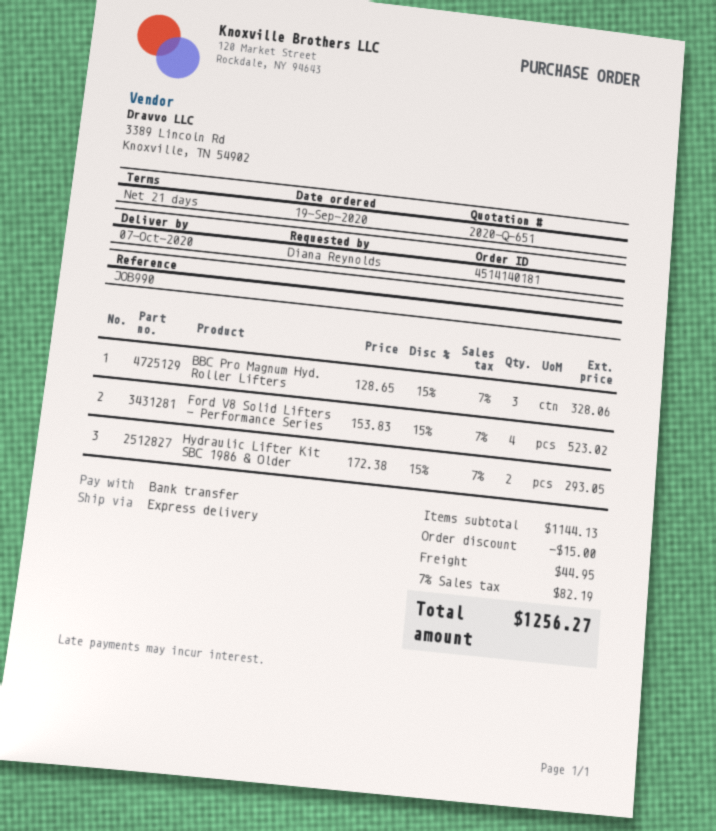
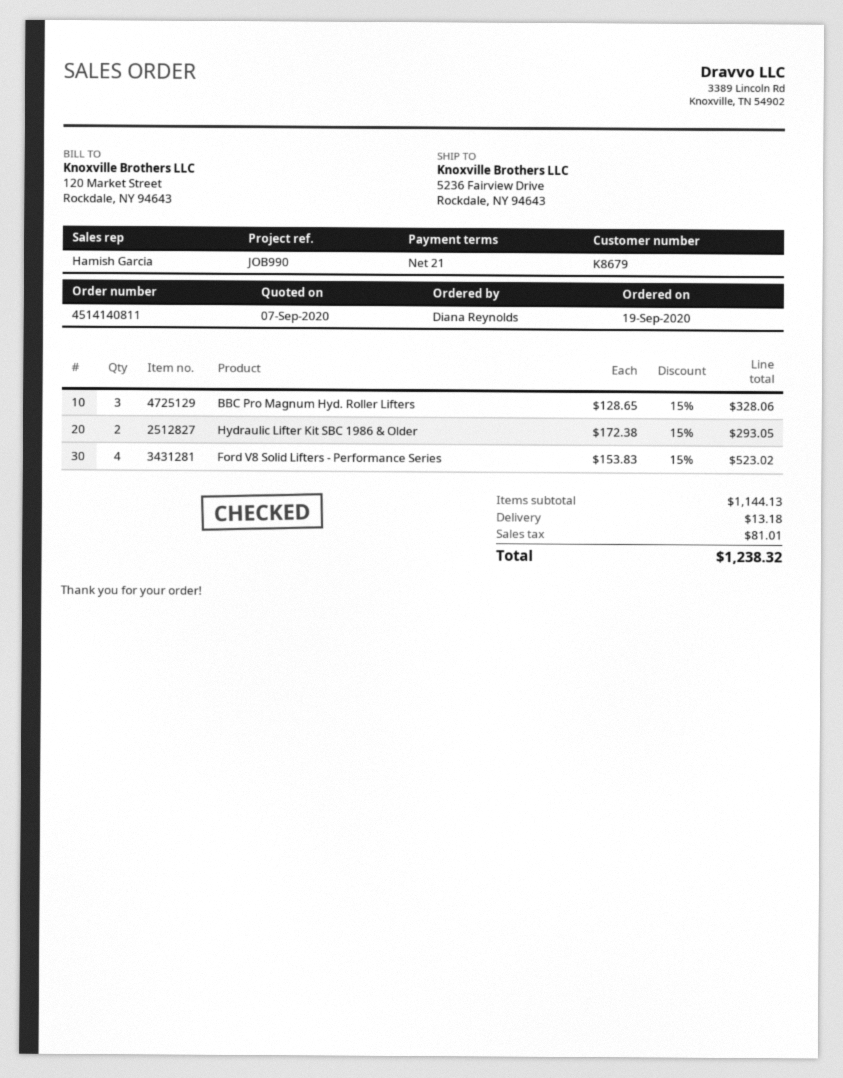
order number: 4514140181 -> 4514140811
discount: 15.00 -> none
shipping: 44.95 -> 13.18
tax: 82.19 -> 81.01
total: 1256.27 -> 1238.32

